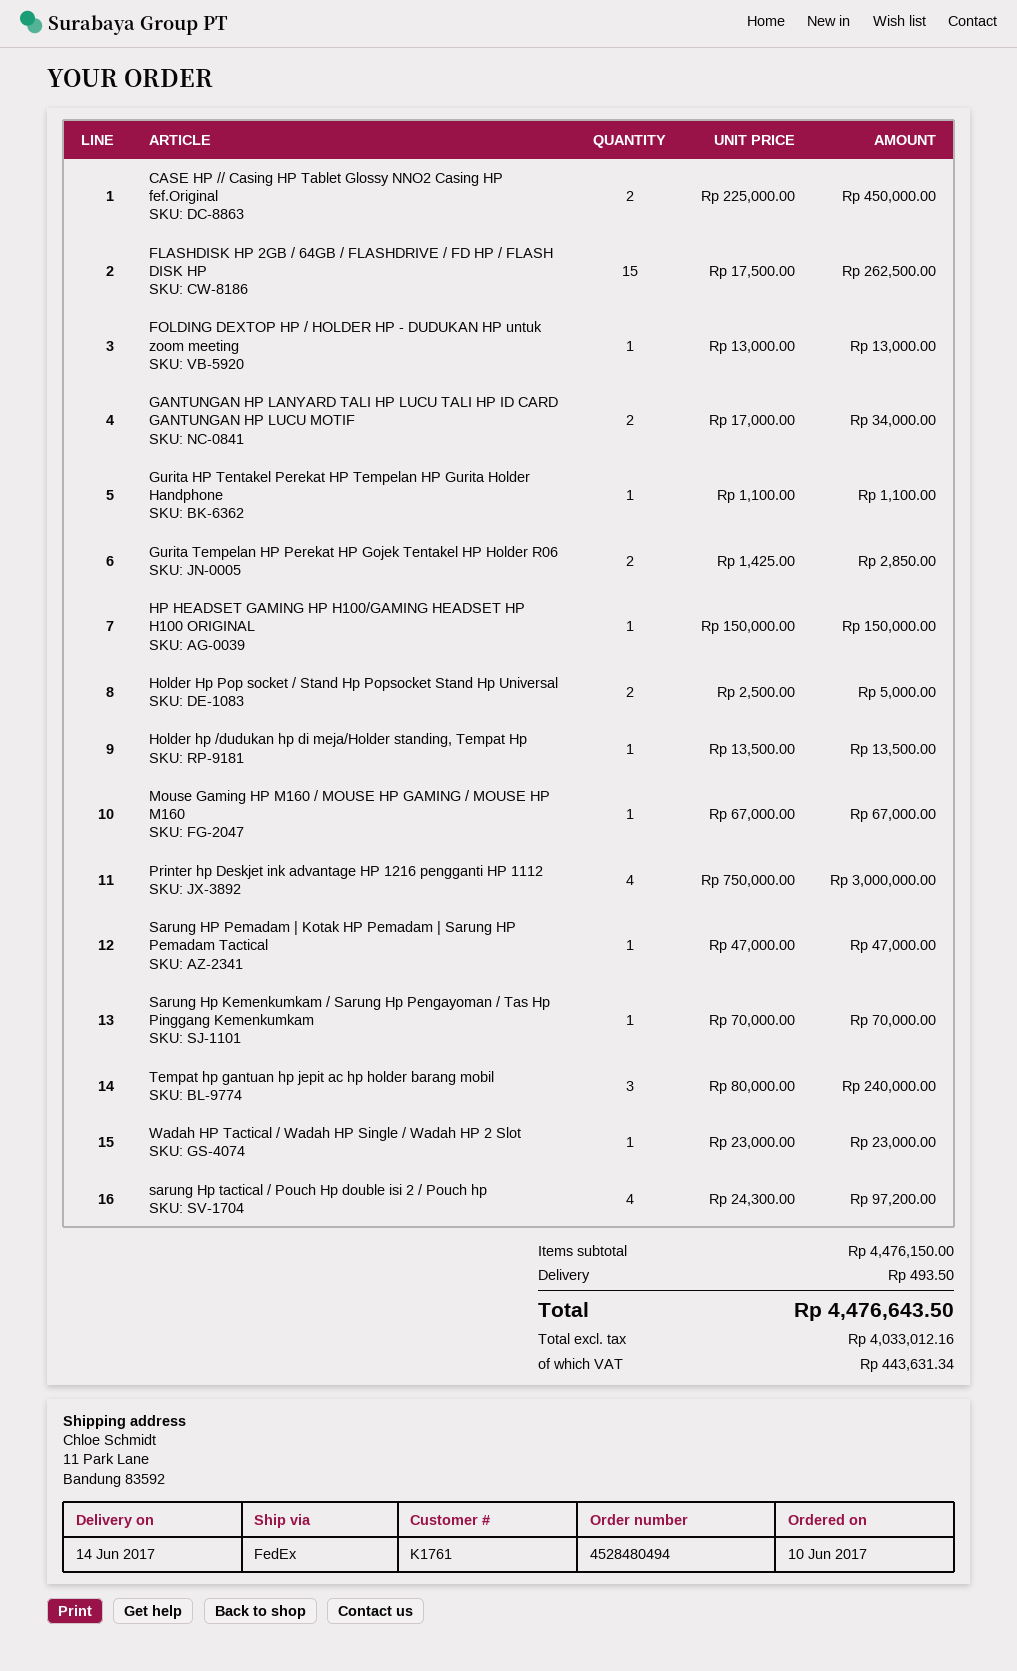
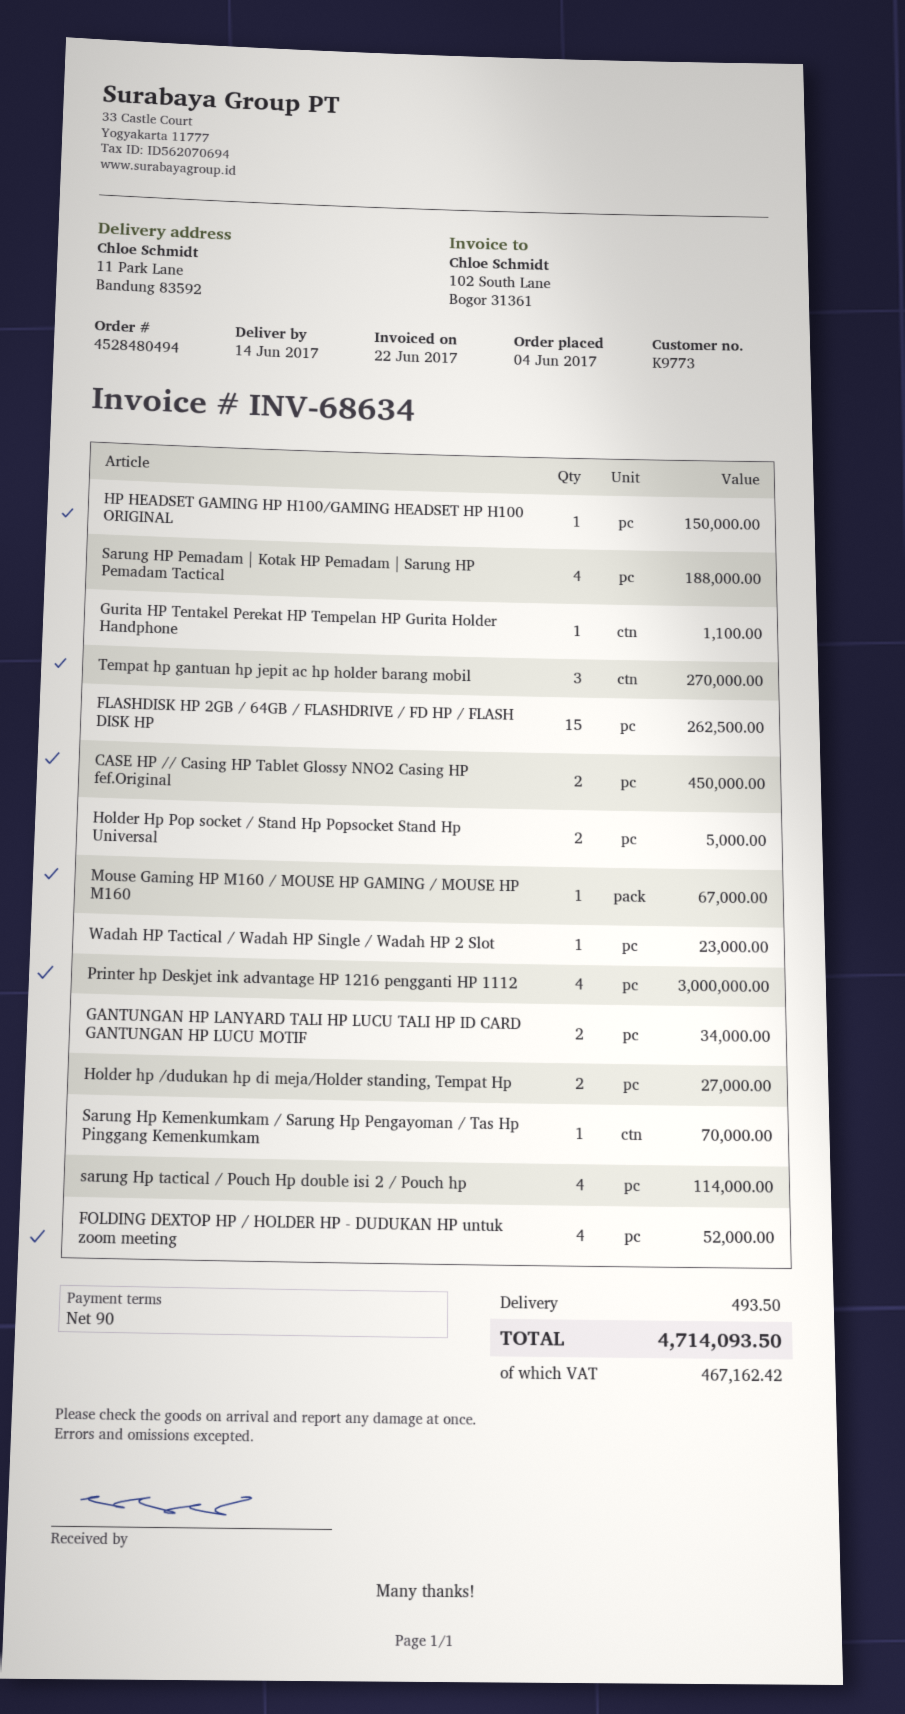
order date: 2017-06-10 -> 2017-06-04
customer number: K1761 -> K9773
FOLDING DEXTOP HP / HOLDER HP - DUDUKAN HP untuk zoom meeting: 1 for 13000.00 -> 4 for 52000.00
Gurita Tempelan HP Perekat HP Gojek Tentakel HP Holder R06: 2 for 2850.00 -> none
Holder hp /dudukan hp di meja/Holder standing, Tempat Hp: 1 for 13500.00 -> 2 for 27000.00
Sarung HP Pemadam | Kotak HP Pemadam | Sarung HP Pemadam Tactical: 1 for 47000.00 -> 4 for 188000.00
Tempat hp gantuan hp jepit ac hp holder barang mobil: 3 for 240000.00 -> 3 for 270000.00
sarung Hp tactical / Pouch Hp double isi 2 / Pouch hp: 4 for 97200.00 -> 4 for 114000.00
tax: 443631.34 -> 467162.42
total: 4476643.50 -> 4714093.50

